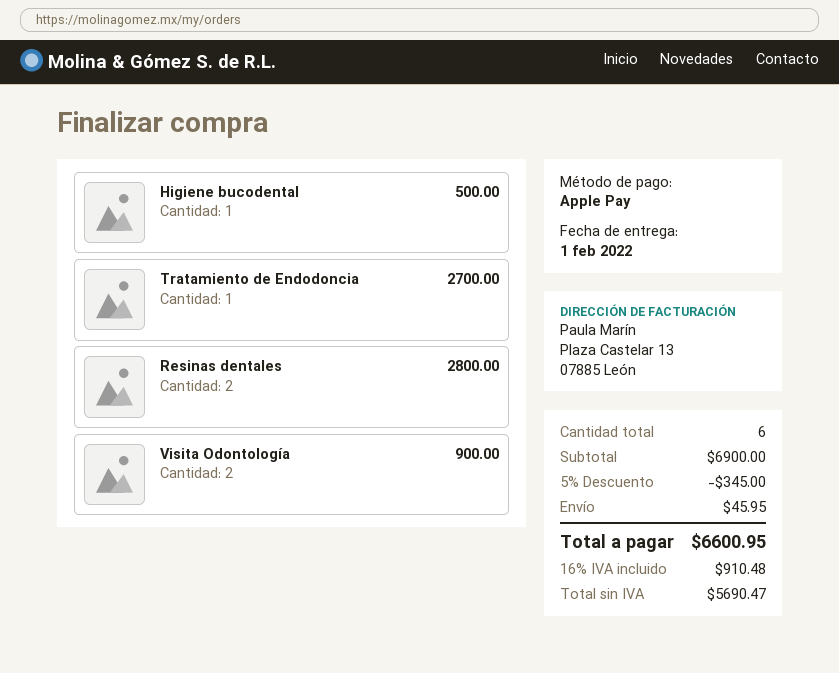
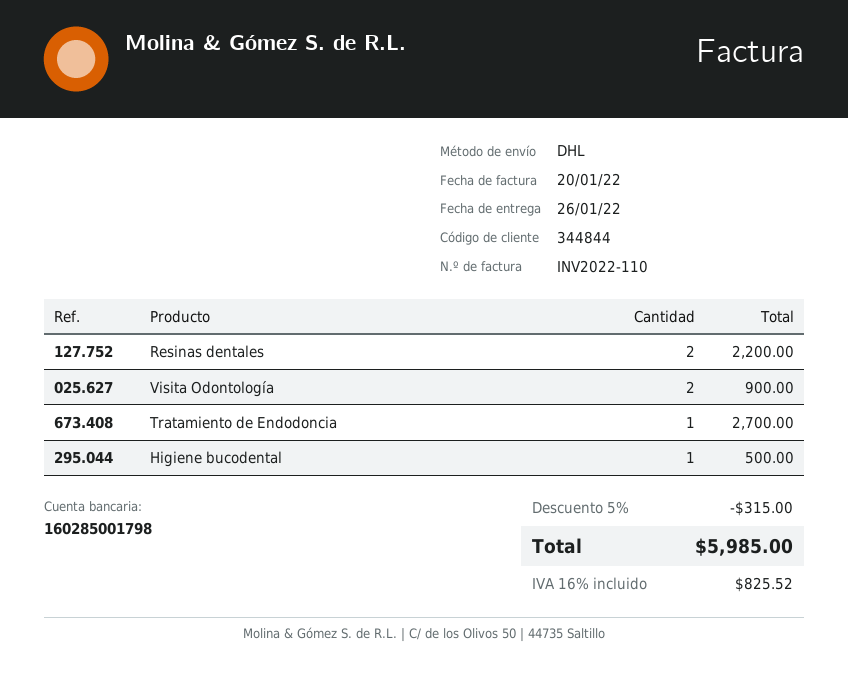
delivery date: 2022-02-01 -> 2022-01-26
Resinas dentales: 2 for 2800.00 -> 2 for 2200.00
discount: 5% = 345.00 -> 5% = 315.00
shipping: 45.95 -> none
tax: 16% = 910.48 -> 16% = 825.52
total: 6600.95 -> 5985.00

